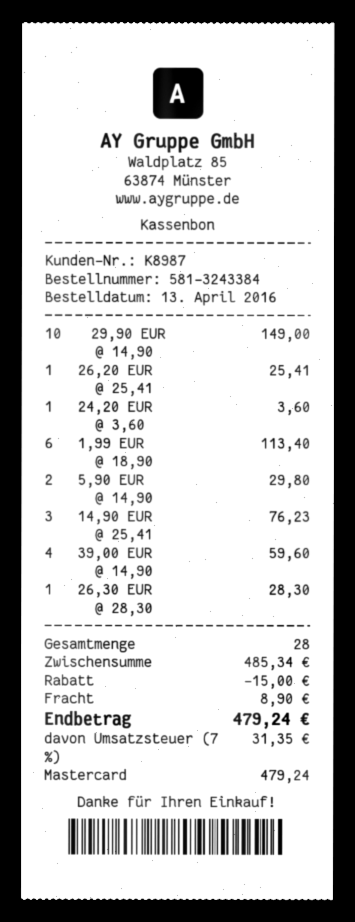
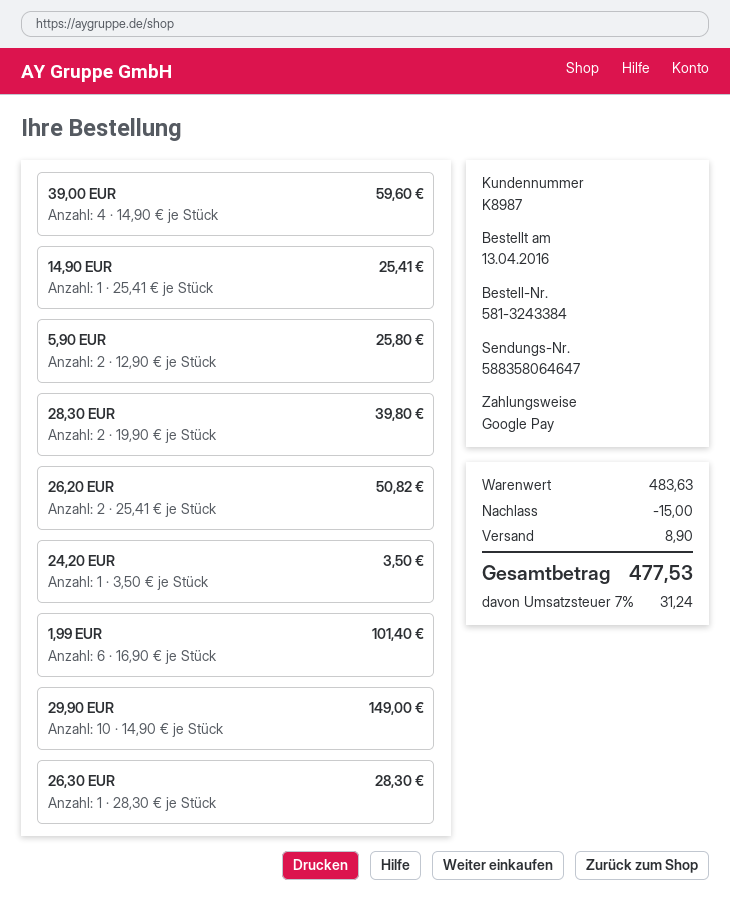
payment method: Mastercard -> Google Pay
26,20 EUR: 1 x 25.41 = 25.41 -> 2 x 25.41 = 50.82
24,20 EUR: 1 x 3.60 = 3.60 -> 1 x 3.50 = 3.50
1,99 EUR: 6 x 18.90 = 113.40 -> 6 x 16.90 = 101.40
5,90 EUR: 2 x 14.90 = 29.80 -> 2 x 12.90 = 25.80
14,90 EUR: 3 x 25.41 = 76.23 -> 1 x 25.41 = 25.41
28,30 EUR: none -> 2 x 19.90 = 39.80
subtotal: 485.34 -> 483.63
tax: 7% = 31.35 -> 7% = 31.24
total: 479.24 -> 477.53

